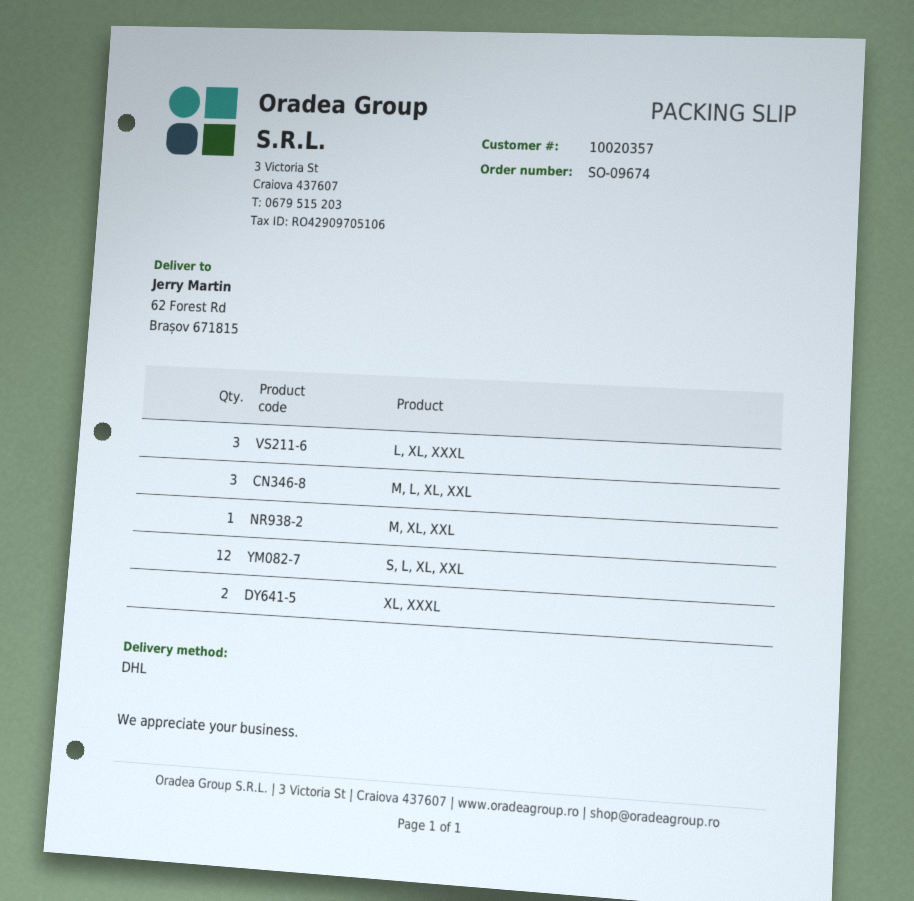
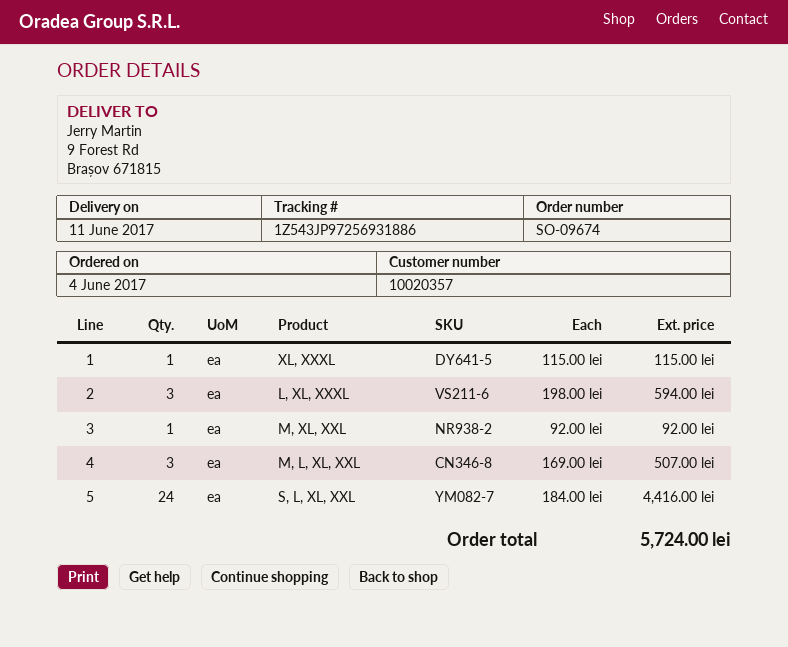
ship to: 62 Forest Rd, Brașov 671815 -> 9 Forest Rd, Brașov 671815
S, L, XL, XXL: 12 -> 24
XL, XXXL: 2 -> 1

